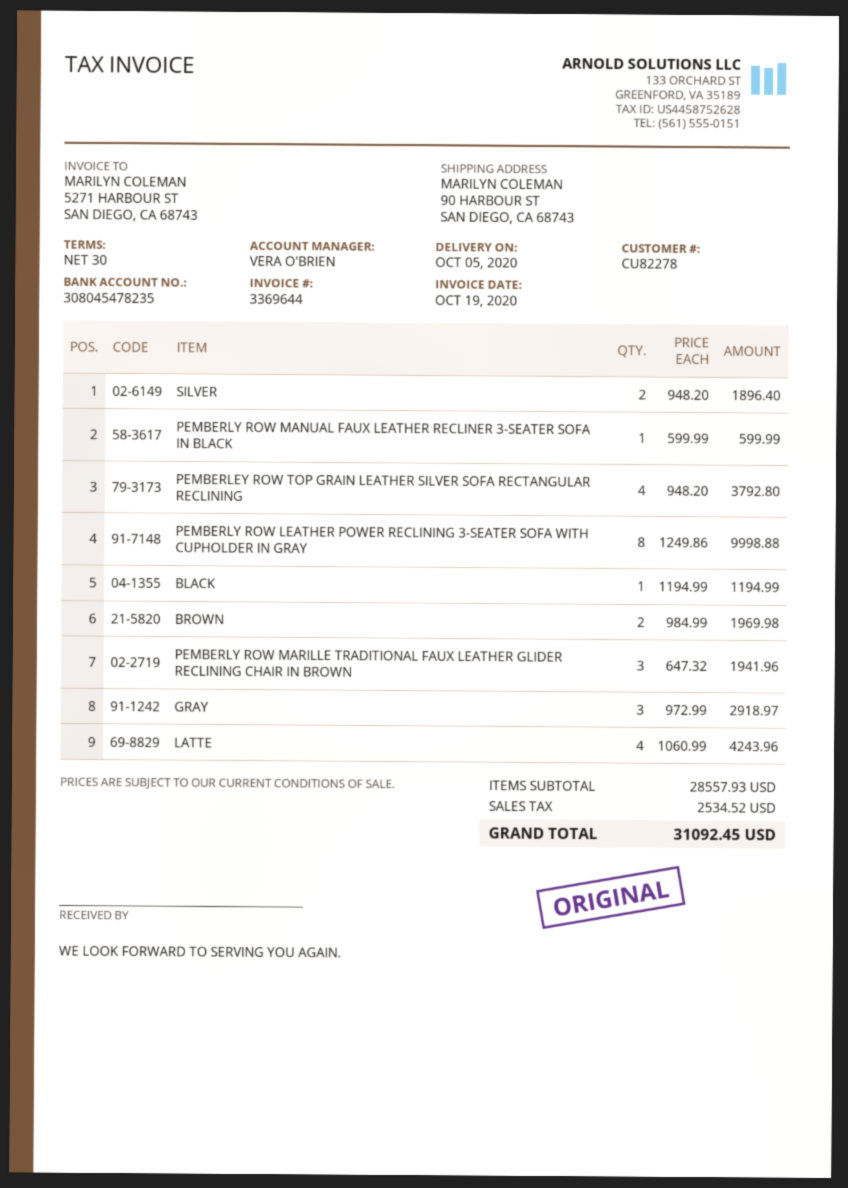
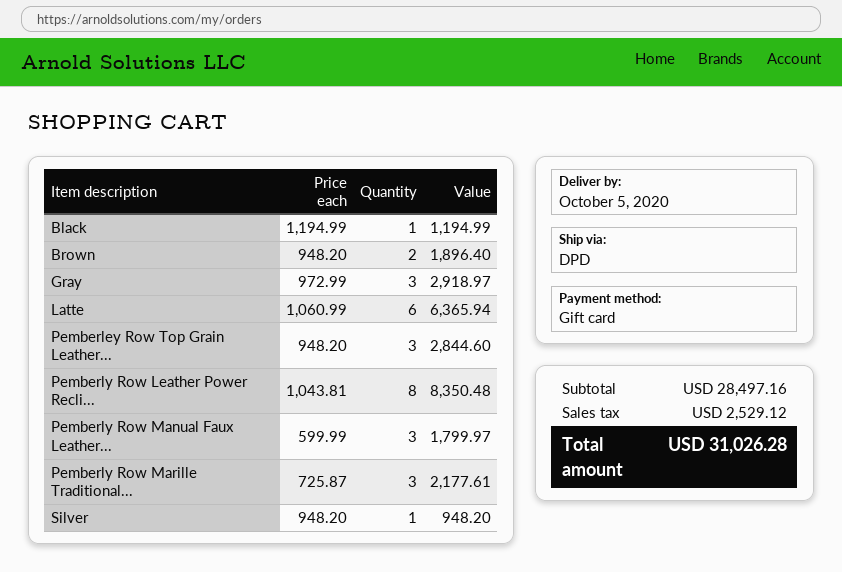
SILVER: 2 x 948.20 = 1896.40 -> 1 x 948.20 = 948.20
PEMBERLY ROW MANUAL FAUX LEATHER RECLINER 3-SEATER SOFA IN BLACK: 1 x 599.99 = 599.99 -> 3 x 599.99 = 1799.97
PEMBERLEY ROW TOP GRAIN LEATHER SILVER SOFA RECTANGULAR RECLINING: 4 x 948.20 = 3792.80 -> 3 x 948.20 = 2844.60
PEMBERLY ROW LEATHER POWER RECLINING 3-SEATER SOFA WITH CUPHOLDER IN GRAY: 8 x 1249.86 = 9998.88 -> 8 x 1043.81 = 8350.48
BROWN: 2 x 984.99 = 1969.98 -> 2 x 948.20 = 1896.40
PEMBERLY ROW MARILLE TRADITIONAL FAUX LEATHER GLIDER RECLINING CHAIR IN BROWN: 3 x 647.32 = 1941.96 -> 3 x 725.87 = 2177.61
LATTE: 4 x 1060.99 = 4243.96 -> 6 x 1060.99 = 6365.94
subtotal: 28557.93 -> 28497.16
tax: 2534.52 -> 2529.12
total: 31092.45 -> 31026.28

